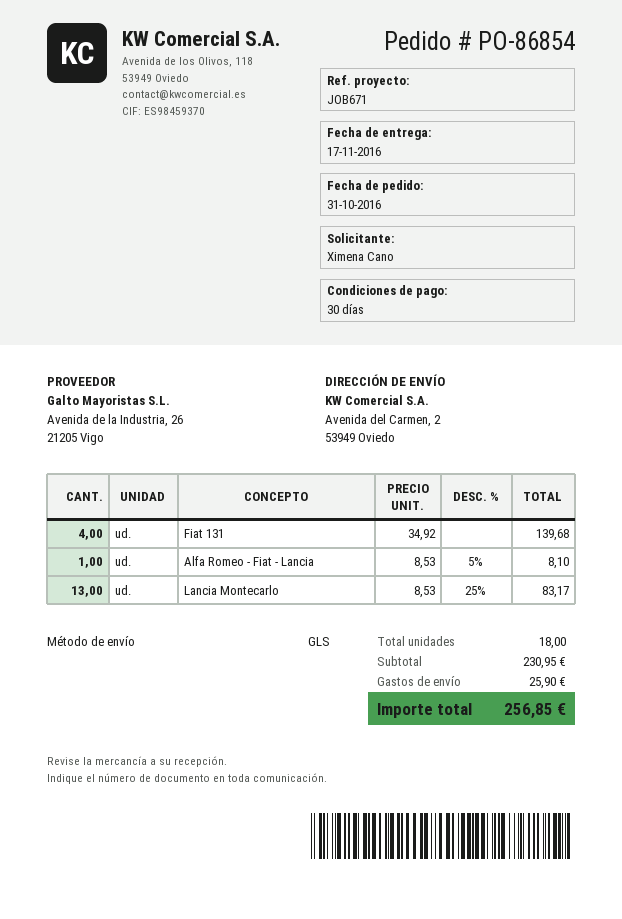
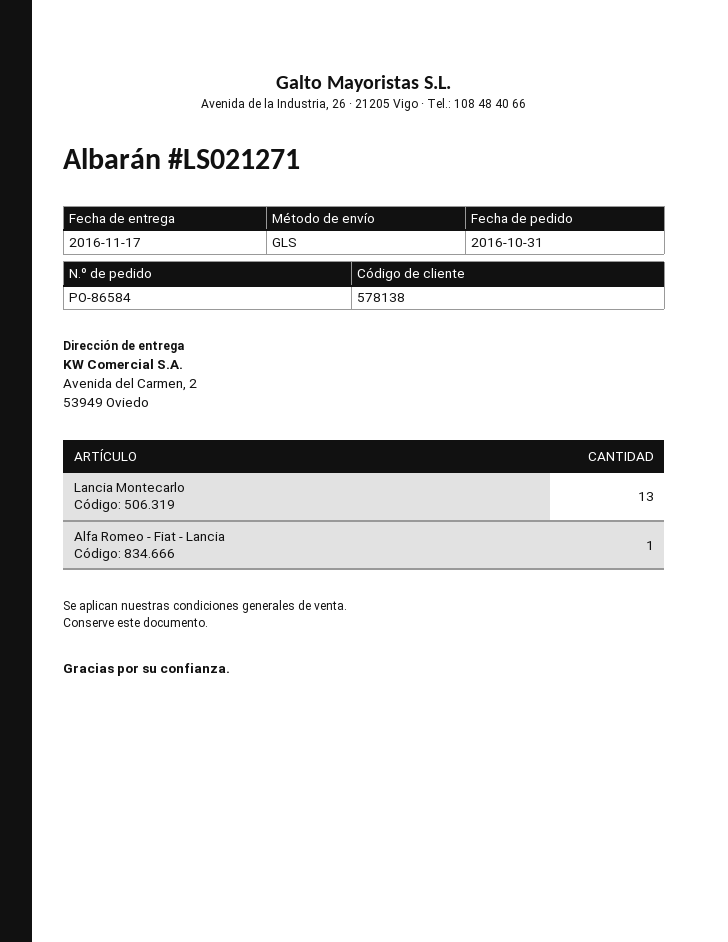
order number: PO-86854 -> PO-86584
Fiat 131: 4 -> none

